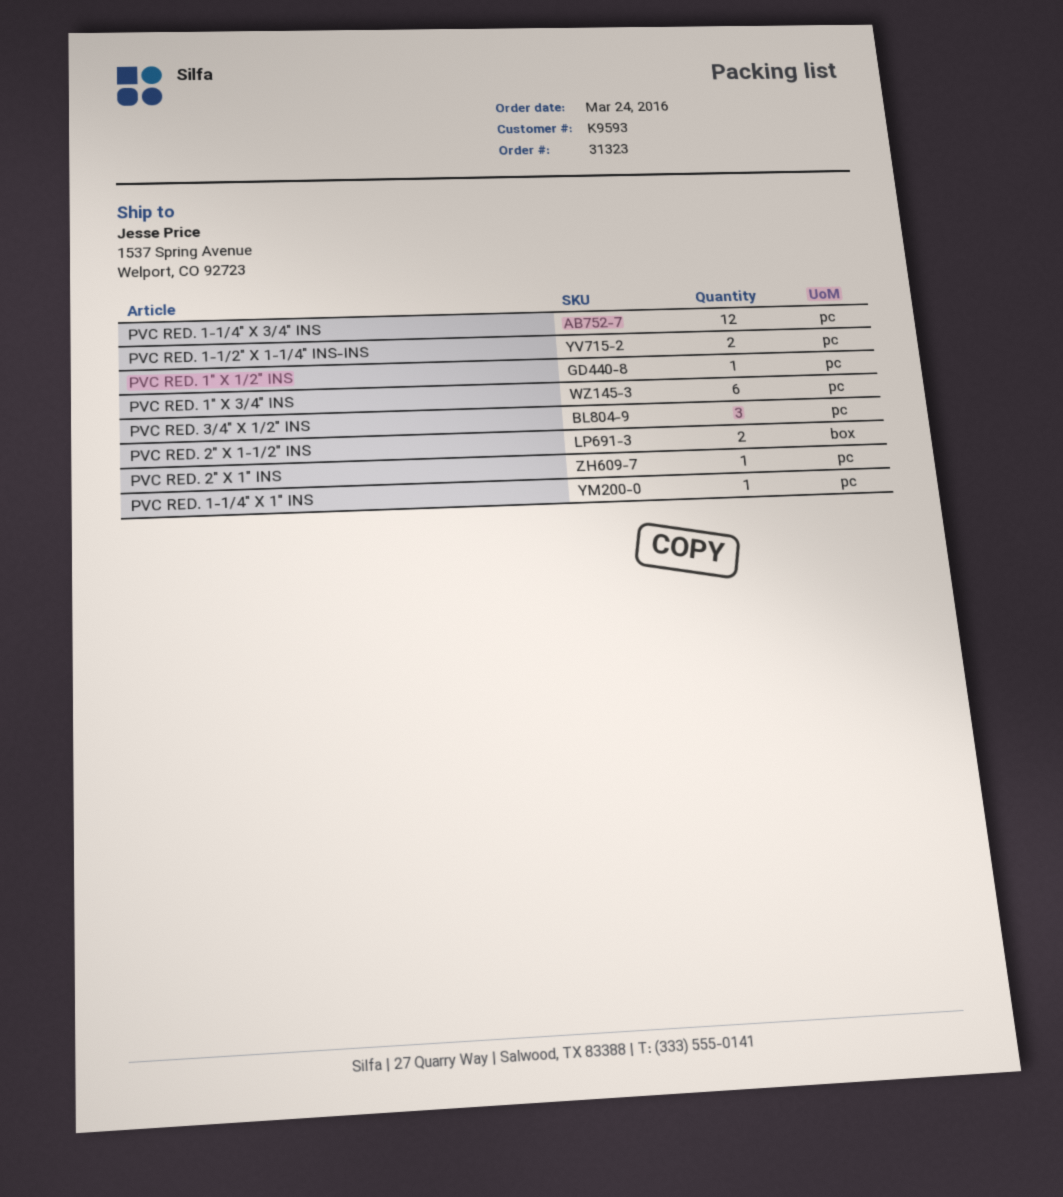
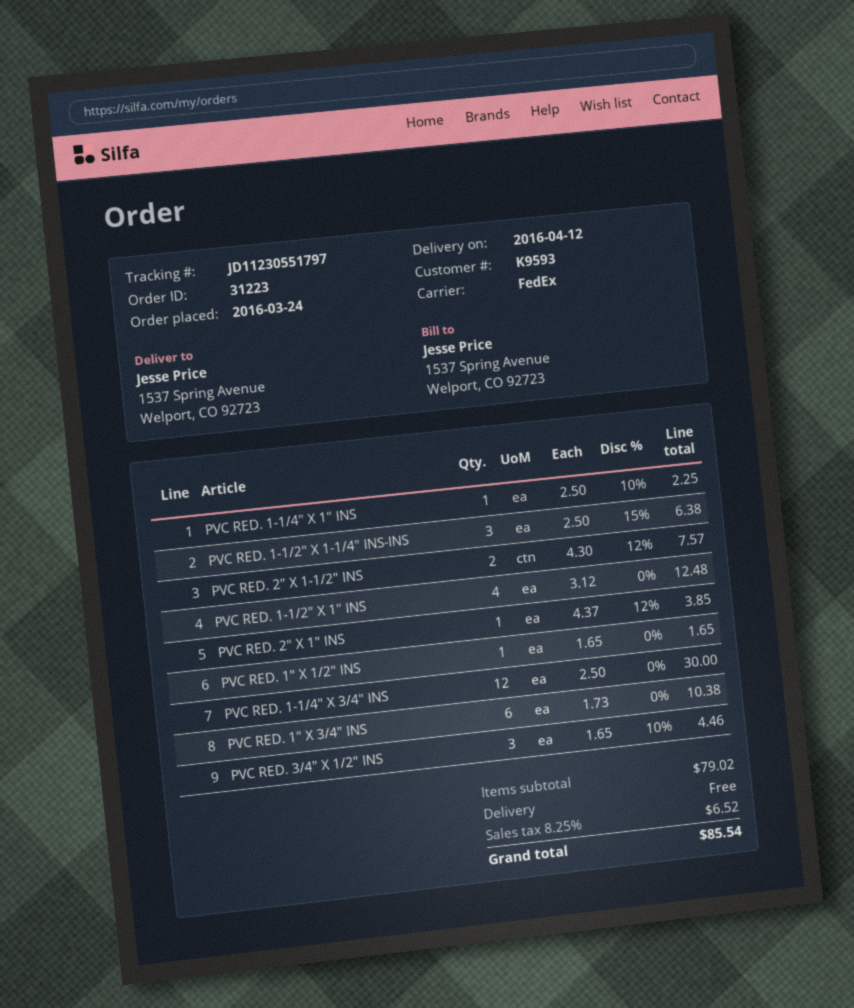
order number: 31323 -> 31223
PVC RED. 1-1/2" X 1-1/4" INS-INS: 2 -> 3
PVC RED. 1-1/2" X 1" INS: none -> 4

